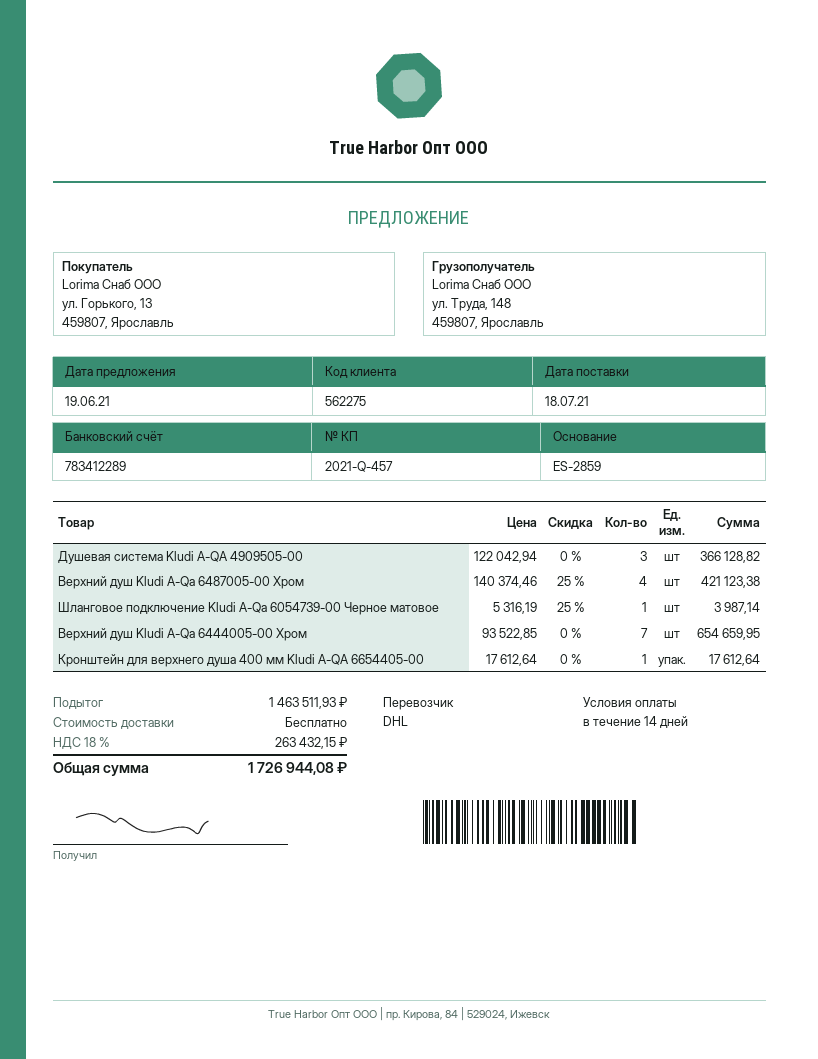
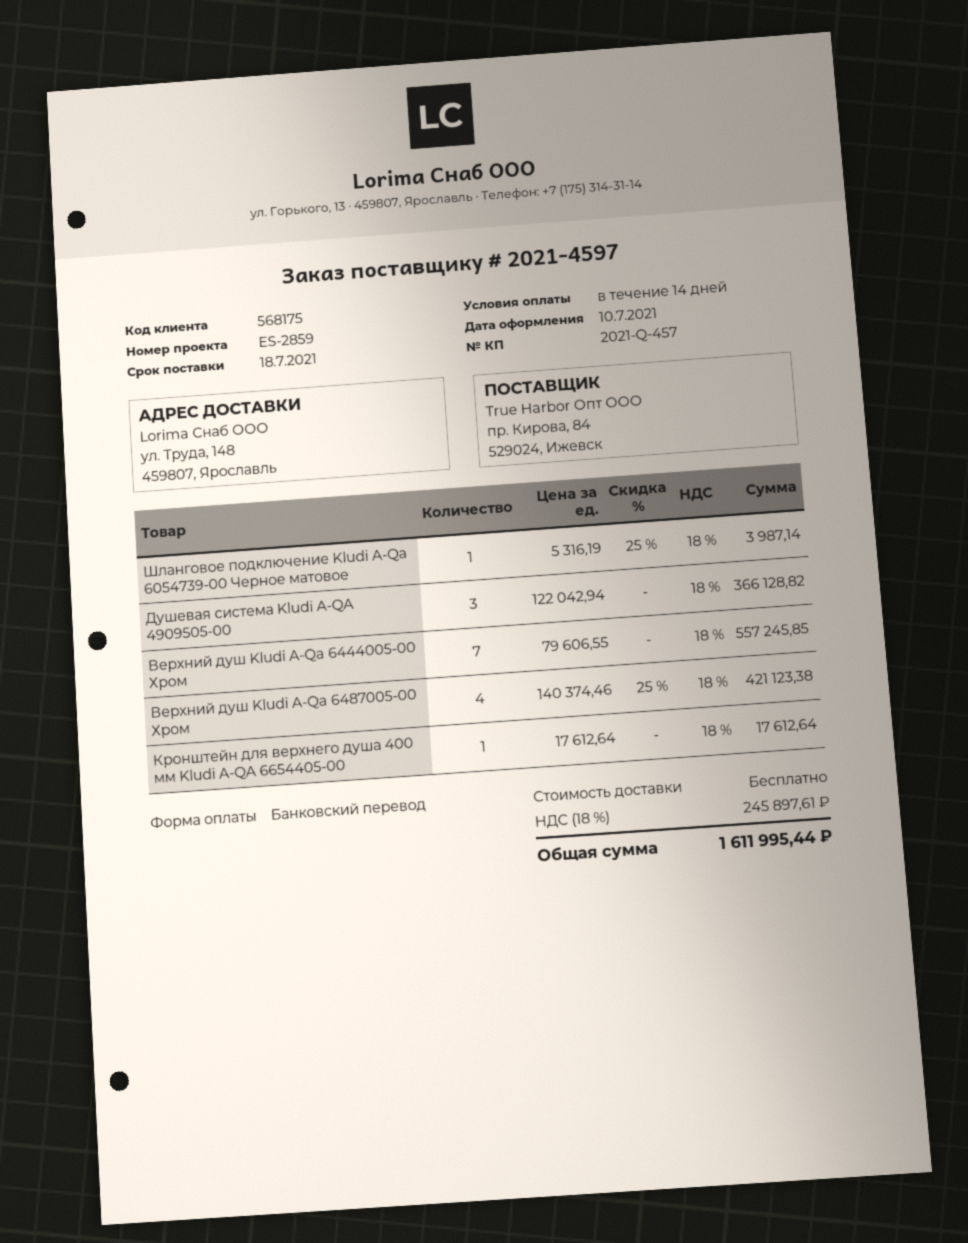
customer number: 562275 -> 568175
Верхний душ Kludi A-Qa 6444005-00 Хром: 7 x 93522.85 = 654659.95 -> 7 x 79606.55 = 557245.85
tax: 18% = 263432.15 -> 18% = 245897.61
total: 1726944.08 -> 1611995.44

